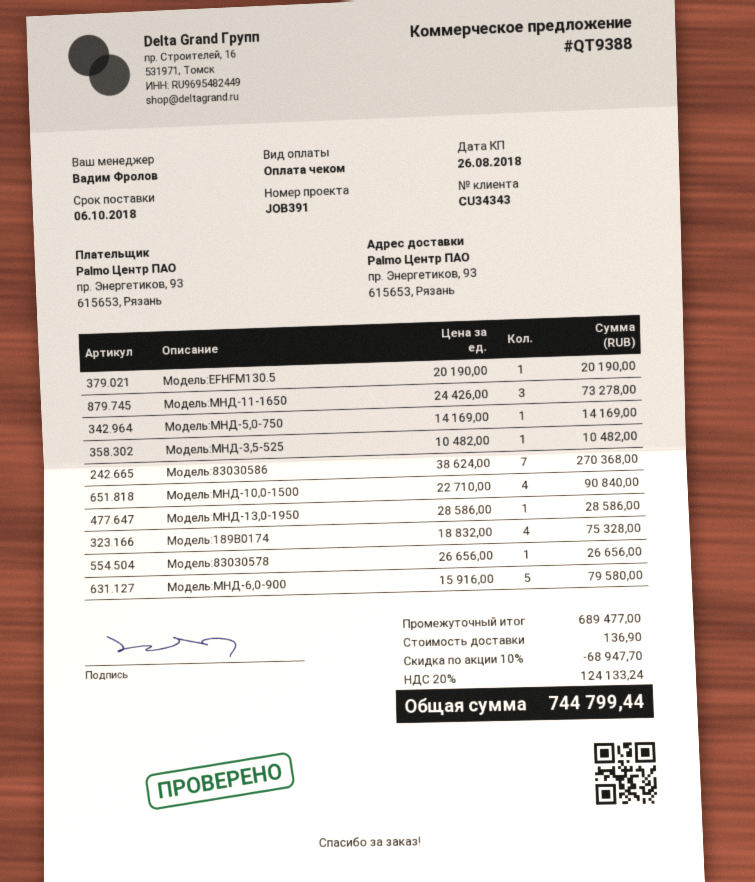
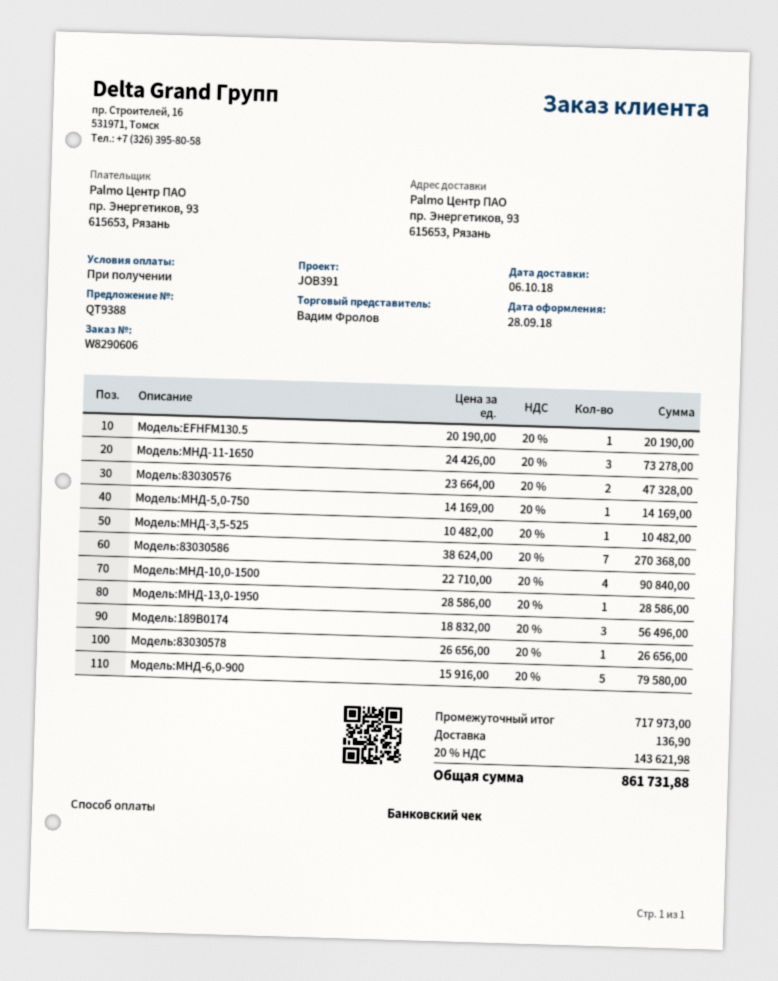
Модель:189B0174: 4 x 18832.00 = 75328.00 -> 3 x 18832.00 = 56496.00
Модель:83030576: none -> 2 x 23664.00 = 47328.00
subtotal: 689477.00 -> 717973.00
discount: 10% = 68947.70 -> none
tax: 20% = 124133.24 -> 20% = 143621.98
total: 744799.44 -> 861731.88

